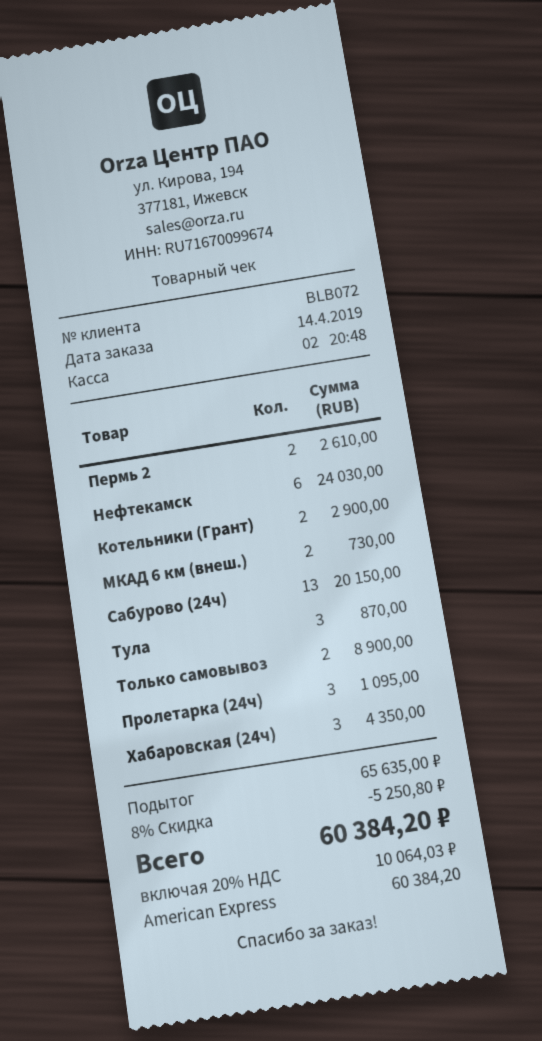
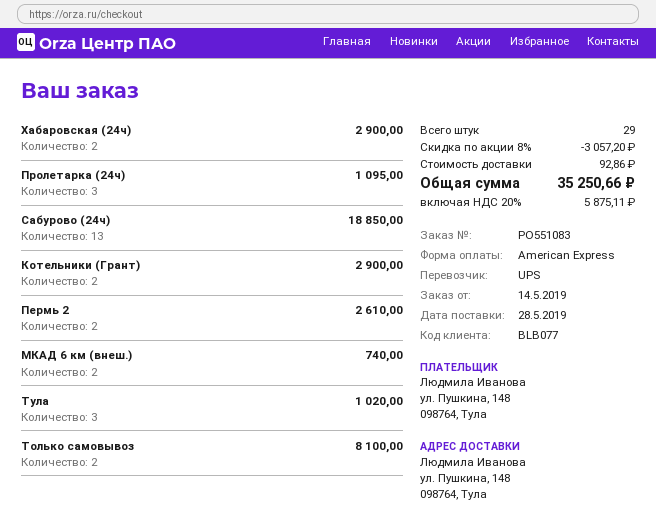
order date: 2019-04-14 -> 2019-05-14
customer number: BLB072 -> BLB077
Нефтекамск: 6 for 24030.00 -> none
МКАД 6 км (внеш.): 2 for 730.00 -> 2 for 740.00
Сабурово (24ч): 13 for 20150.00 -> 13 for 18850.00
Тула: 3 for 870.00 -> 3 for 1020.00
Только самовывоз: 2 for 8900.00 -> 2 for 8100.00
Хабаровская (24ч): 3 for 4350.00 -> 2 for 2900.00
discount: 8% = 5250.80 -> 8% = 3057.20
shipping: none -> 92.86
tax: 20% = 10064.03 -> 20% = 5875.11
total: 60384.20 -> 35250.66

